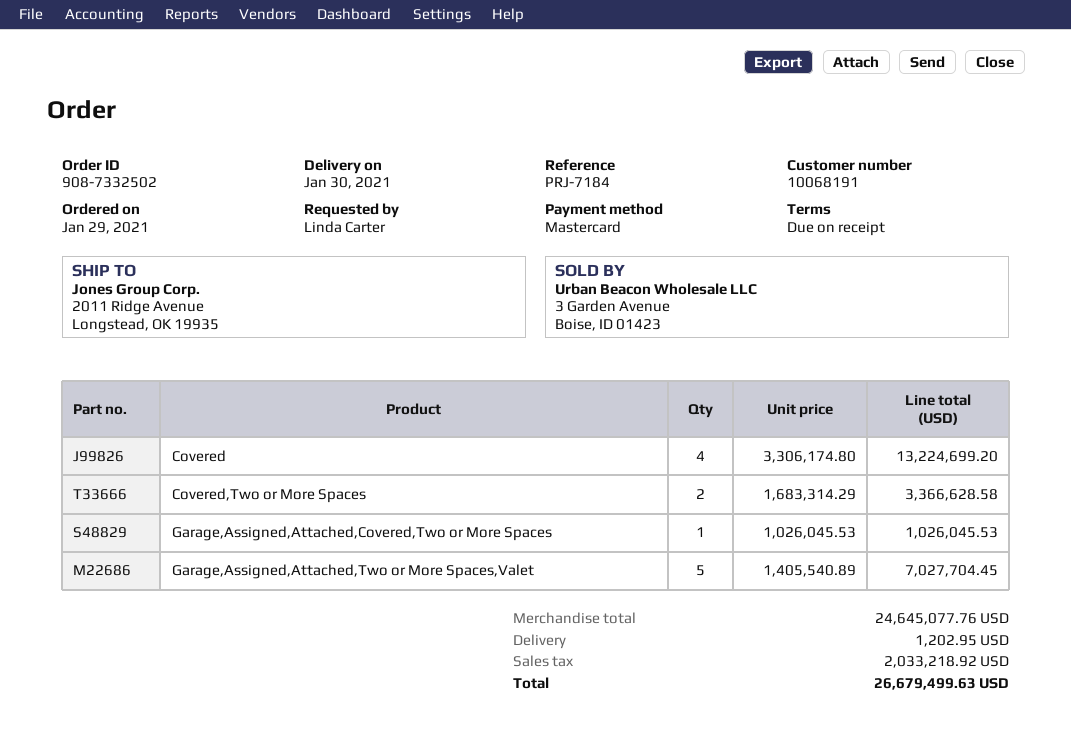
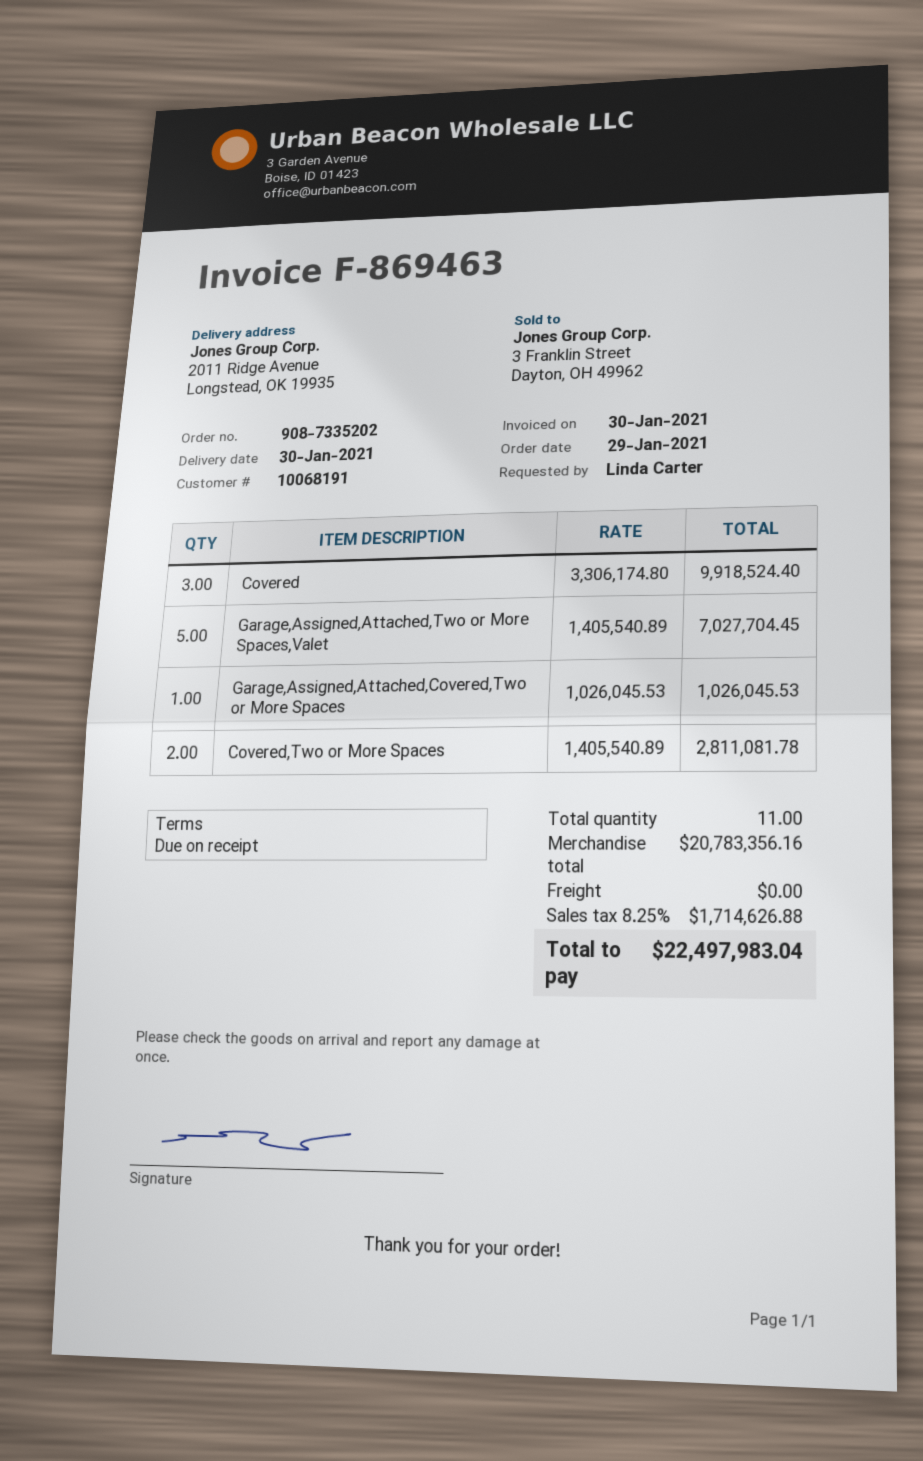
order number: 908-7332502 -> 908-7335202
Covered: 4 x 3306174.80 = 13224699.20 -> 3 x 3306174.80 = 9918524.40
Covered,Two or More Spaces: 2 x 1683314.29 = 3366628.58 -> 2 x 1405540.89 = 2811081.78
subtotal: 24645077.76 -> 20783356.16
shipping: 1202.95 -> 0.00
tax: 2033218.92 -> 1714626.88
total: 26679499.63 -> 22497983.04

